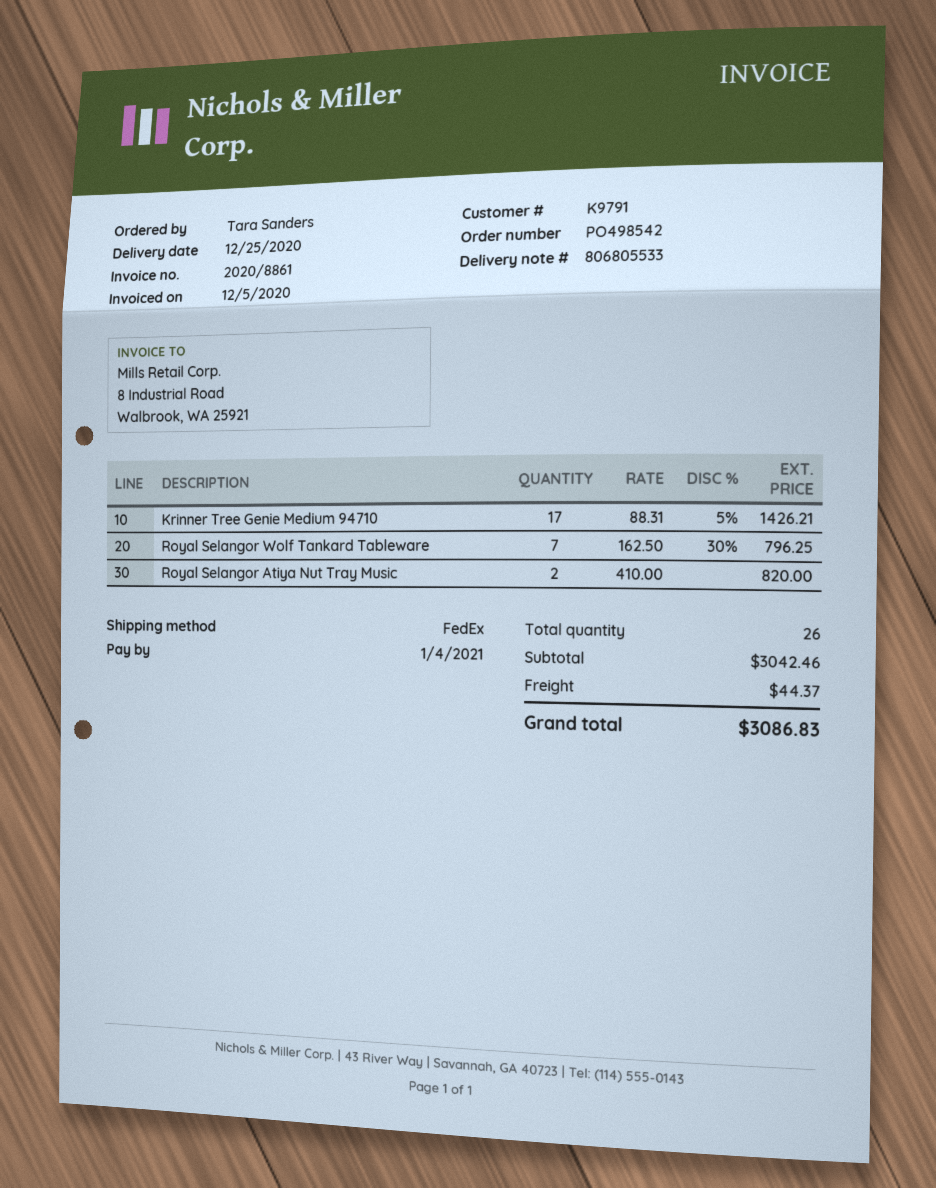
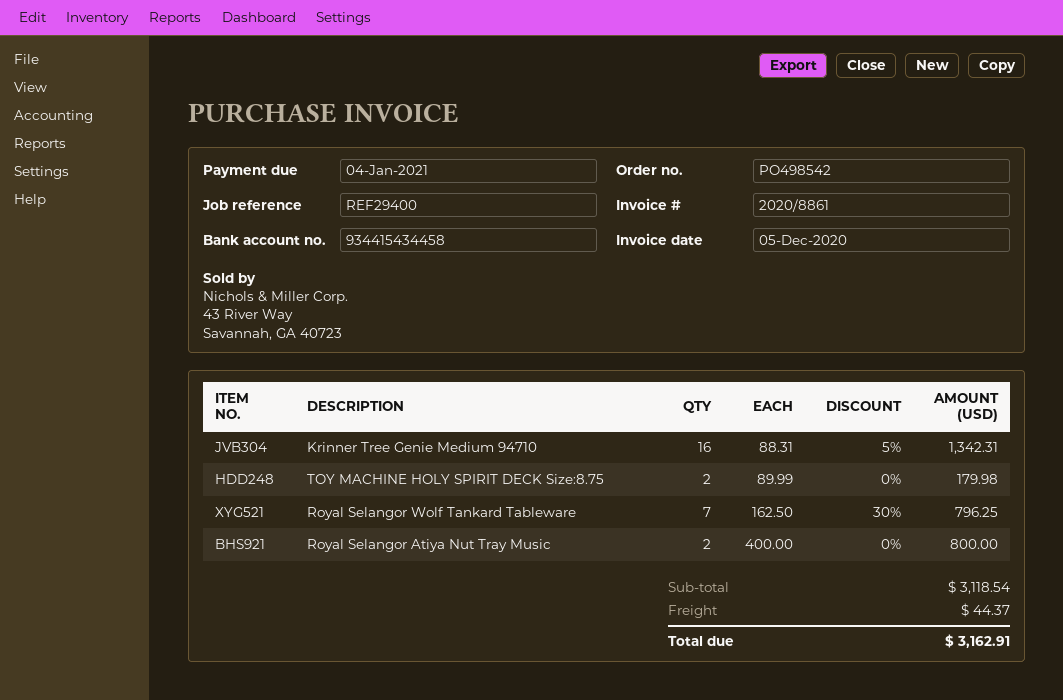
Krinner Tree Genie Medium 94710: 17 x 88.31 - 5% = 1426.21 -> 16 x 88.31 - 5% = 1342.31
Royal Selangor Atiya Nut Tray Music: 2 x 410.00 = 820.00 -> 2 x 400.00 = 800.00
TOY MACHINE HOLY SPIRIT DECK Size:8.75: none -> 2 x 89.99 = 179.98
subtotal: 3042.46 -> 3118.54
total: 3086.83 -> 3162.91

